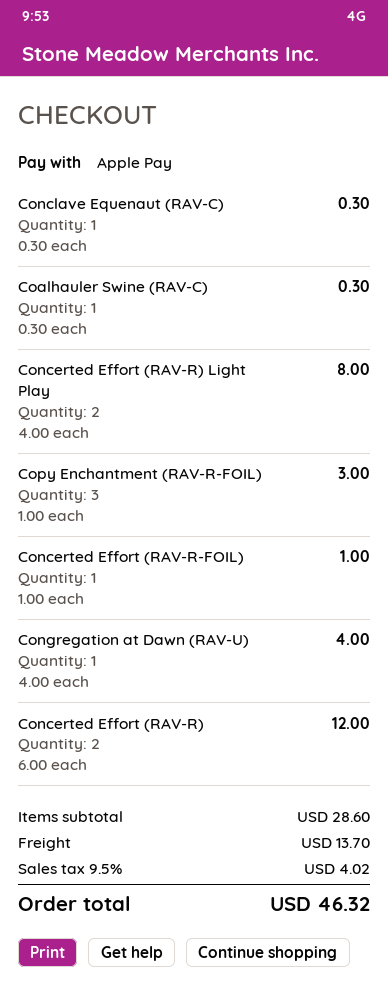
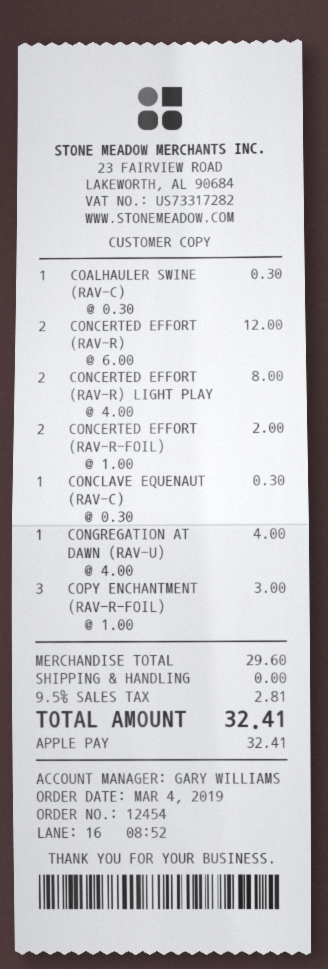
Concerted Effort (RAV-R-FOIL): 1 x 1.00 = 1.00 -> 2 x 1.00 = 2.00
subtotal: 28.60 -> 29.60
shipping: 13.70 -> 0.00
tax: 9.5% = 4.02 -> 9.5% = 2.81
total: 46.32 -> 32.41

